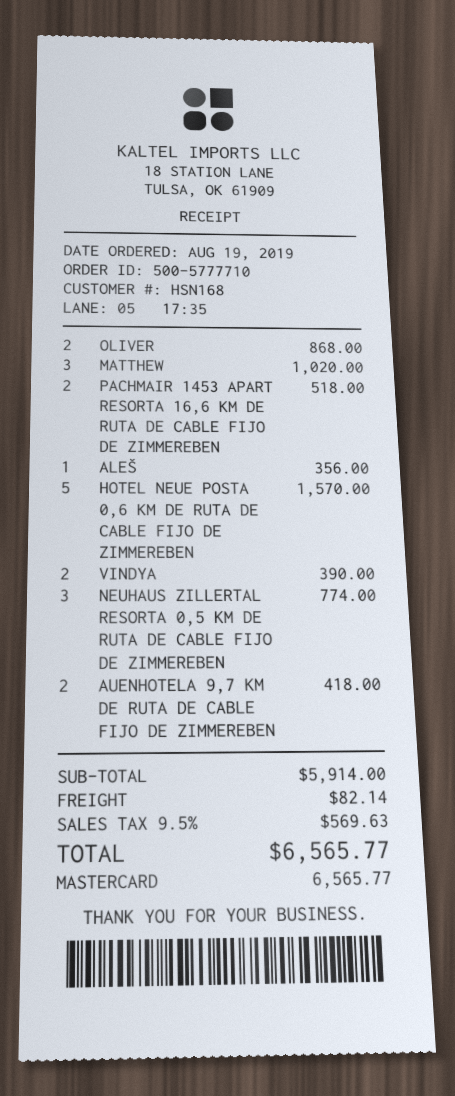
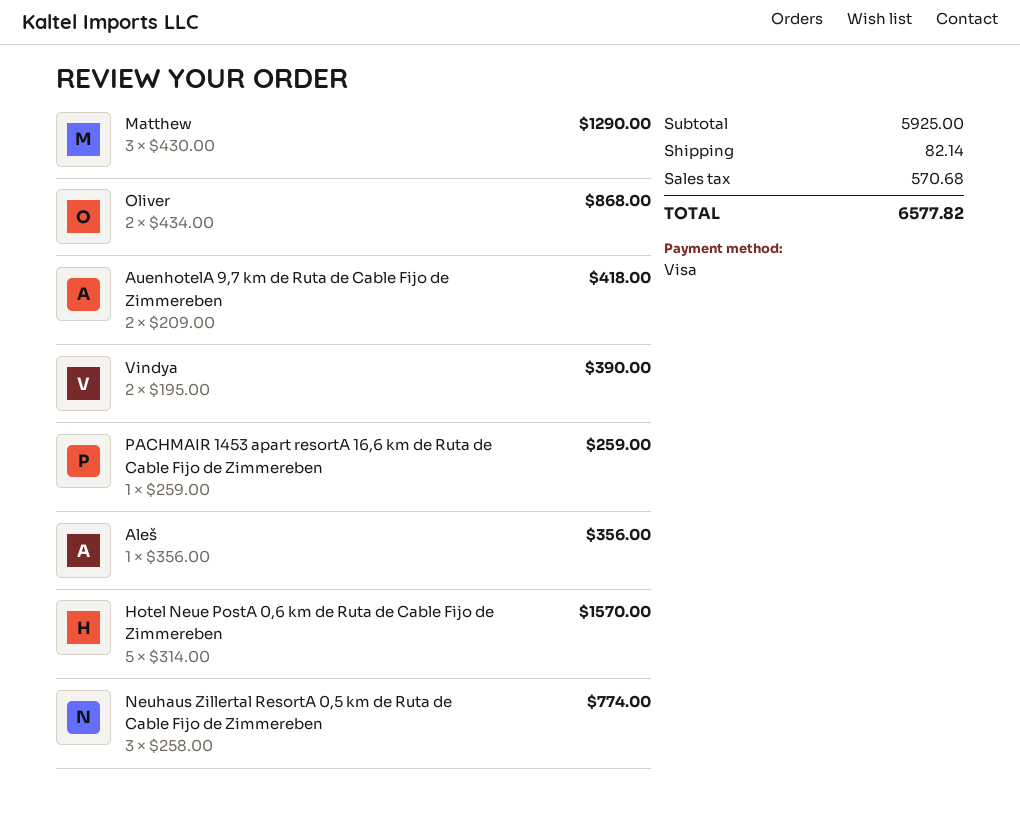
payment method: Mastercard -> Visa
MATTHEW: 3 for 1020.00 -> 3 for 1290.00
PACHMAIR 1453 APART RESORTA 16,6 KM DE RUTA DE CABLE FIJO DE ZIMMEREBEN: 2 for 518.00 -> 1 for 259.00
subtotal: 5914.00 -> 5925.00
tax: 569.63 -> 570.68
total: 6565.77 -> 6577.82

